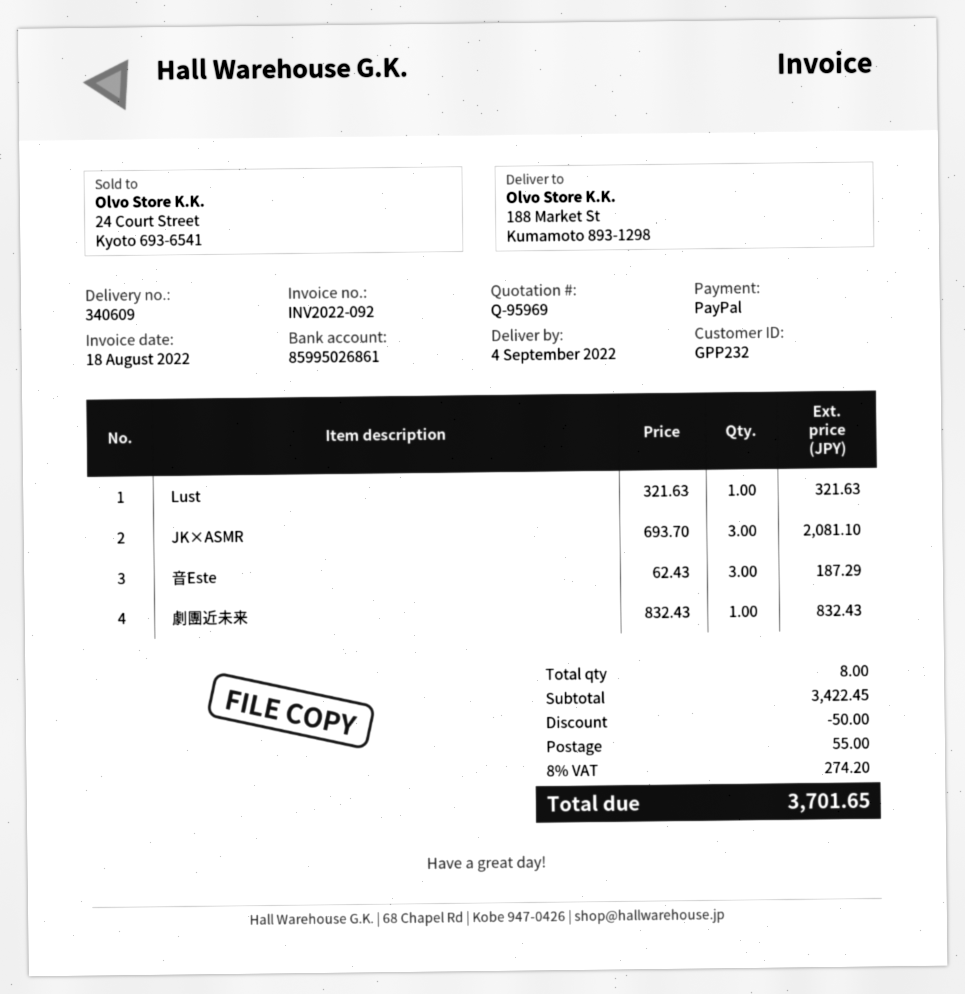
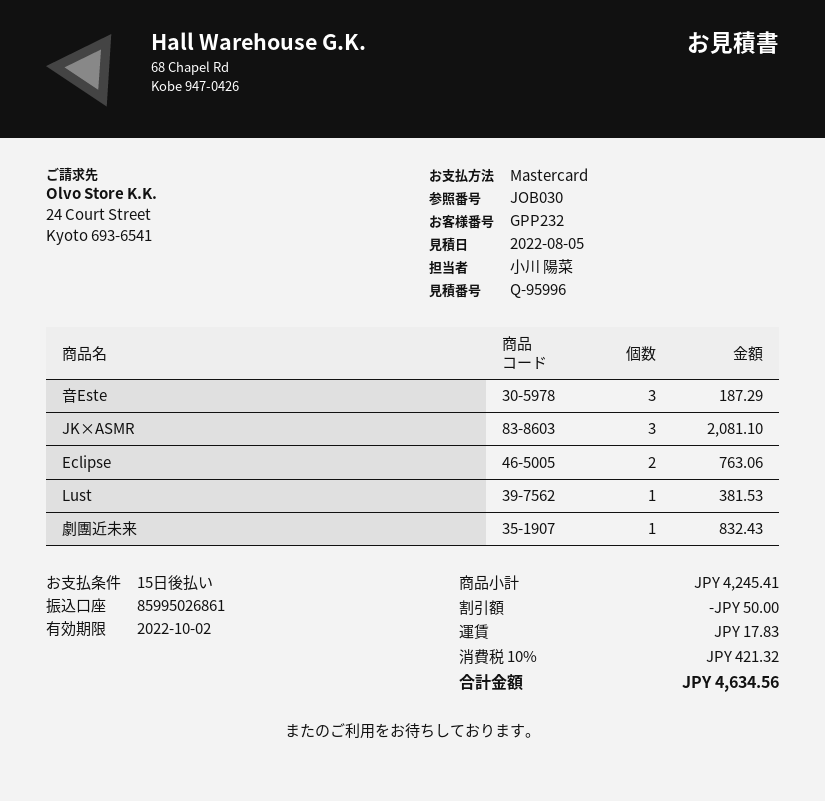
quote number: Q-95969 -> Q-95996
payment method: PayPal -> Mastercard
Lust: 1 for 321.63 -> 1 for 381.53
Eclipse: none -> 2 for 763.06
subtotal: 3422.45 -> 4245.41
shipping: 55.00 -> 17.83
tax: 8% = 274.20 -> 10% = 421.32
total: 3701.65 -> 4634.56

